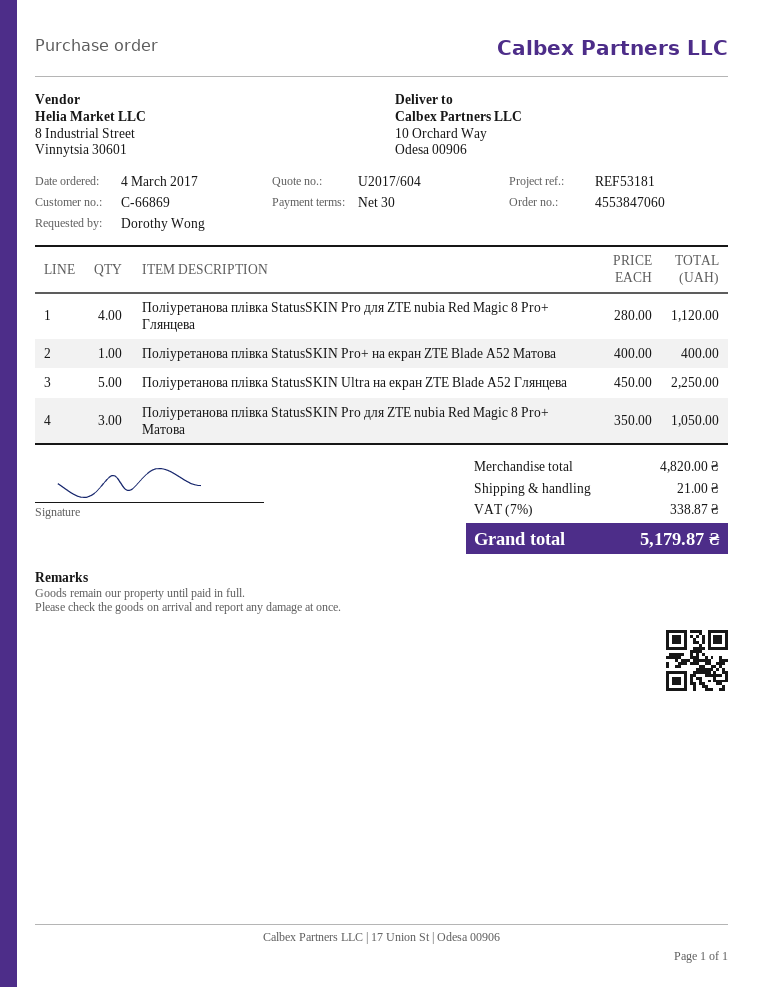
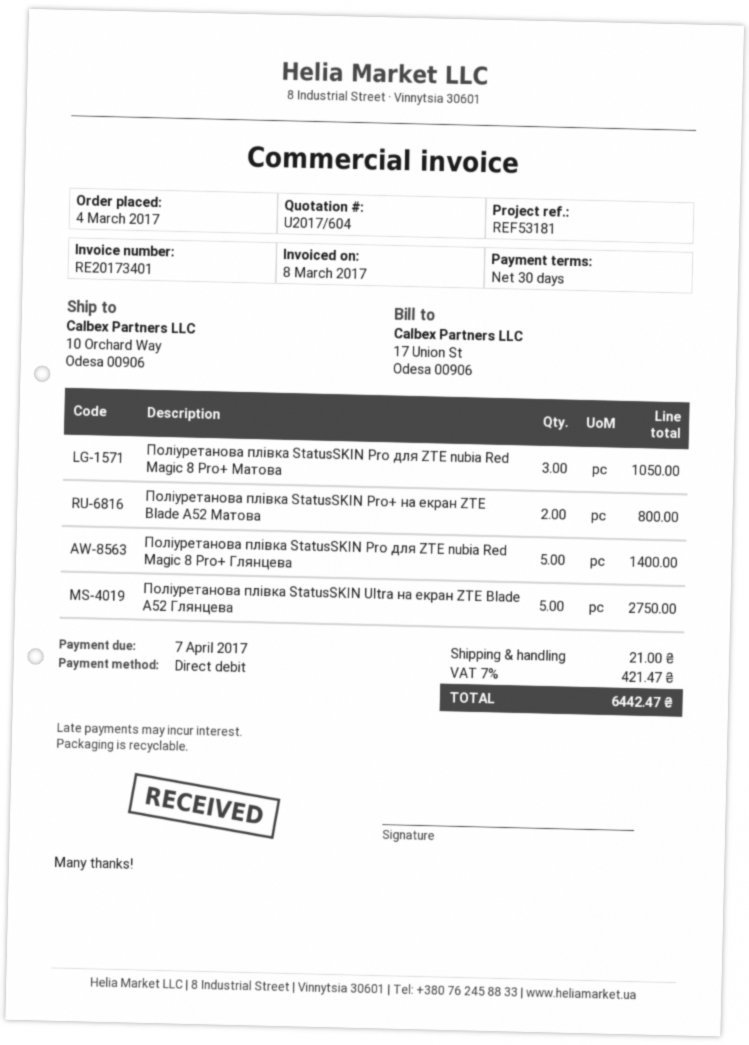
Поліуретанова плівка StatusSKIN Pro для ZTE nubia Red Magic 8 Pro+ Глянцева: 4 for 1120.00 -> 5 for 1400.00
Поліуретанова плівка StatusSKIN Pro+ на екран ZTE Blade A52 Матова: 1 for 400.00 -> 2 for 800.00
Поліуретанова плівка StatusSKIN Ultra на екран ZTE Blade A52 Глянцева: 5 for 2250.00 -> 5 for 2750.00
tax: 7% = 338.87 -> 7% = 421.47
total: 5179.87 -> 6442.47

